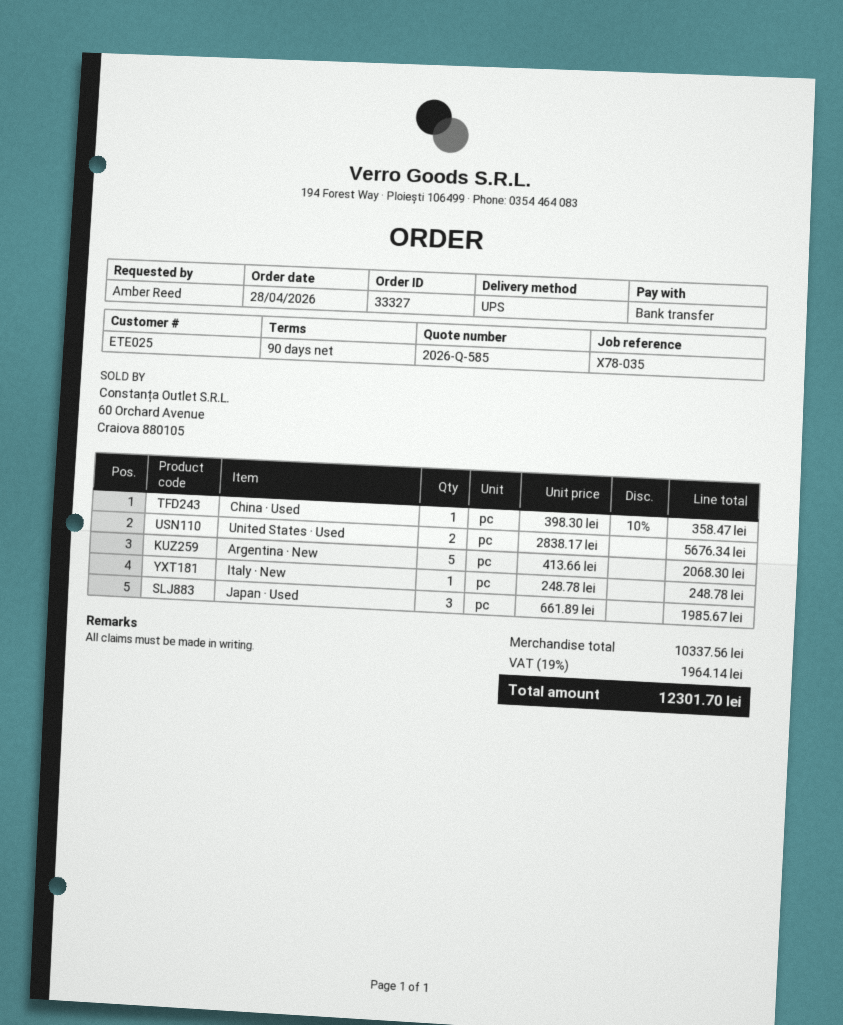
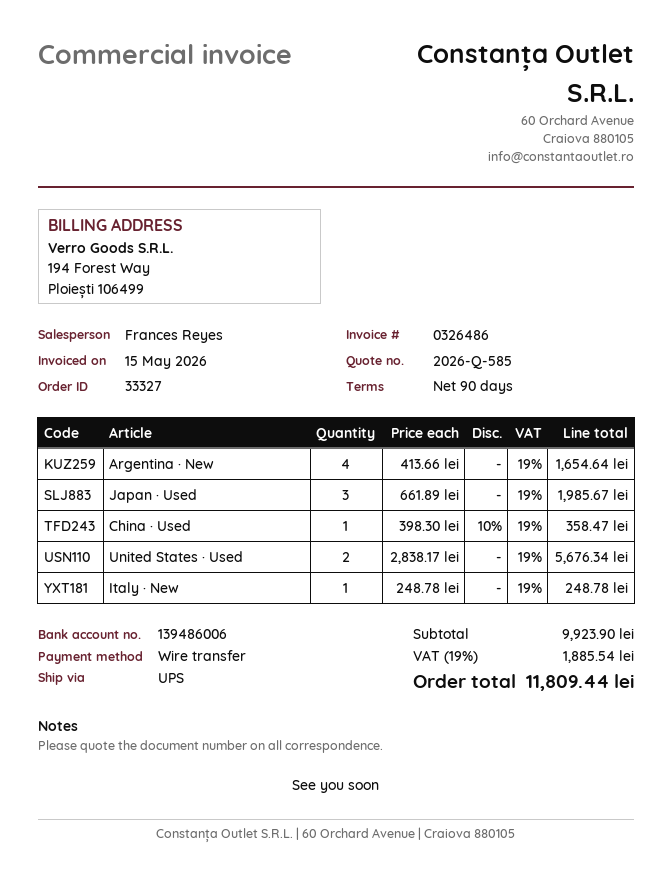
Argentina · New: 5 x 413.66 = 2068.30 -> 4 x 413.66 = 1654.64
subtotal: 10337.56 -> 9923.90
tax: 19% = 1964.14 -> 19% = 1885.54
total: 12301.70 -> 11809.44

